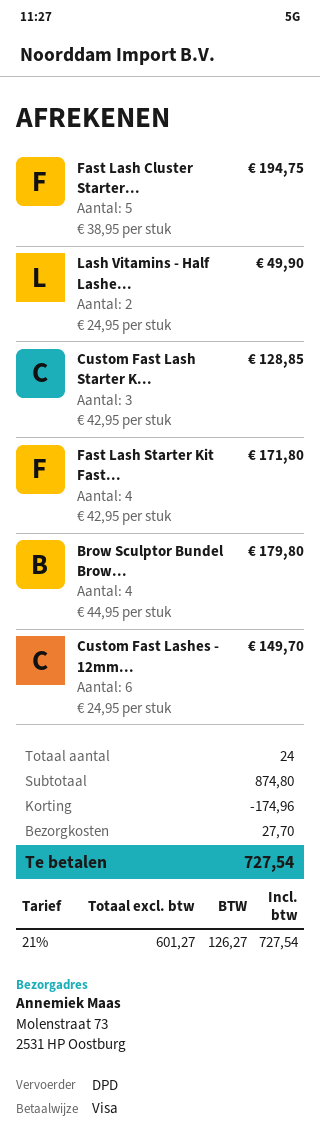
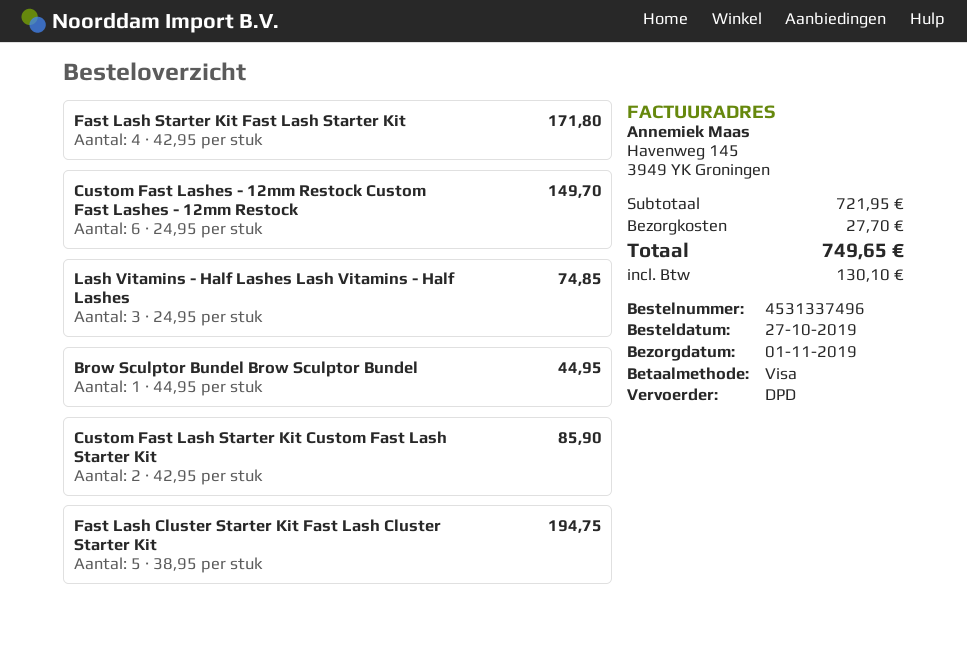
Lash Vitamins - Half Lashe...: 2 x 24.95 = 49.90 -> 3 x 24.95 = 74.85
Custom Fast Lash Starter K...: 3 x 42.95 = 128.85 -> 2 x 42.95 = 85.90
Brow Sculptor Bundel Brow...: 4 x 44.95 = 179.80 -> 1 x 44.95 = 44.95
subtotal: 874.80 -> 721.95
discount: 174.96 -> none
tax: 126.27 -> 130.10
total: 727.54 -> 749.65

